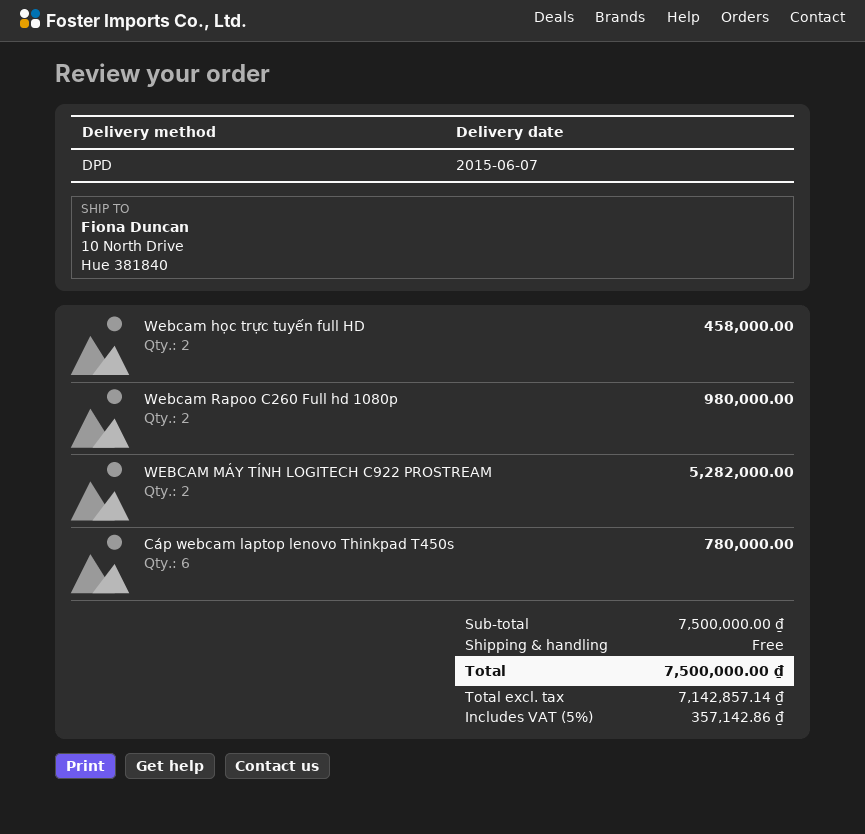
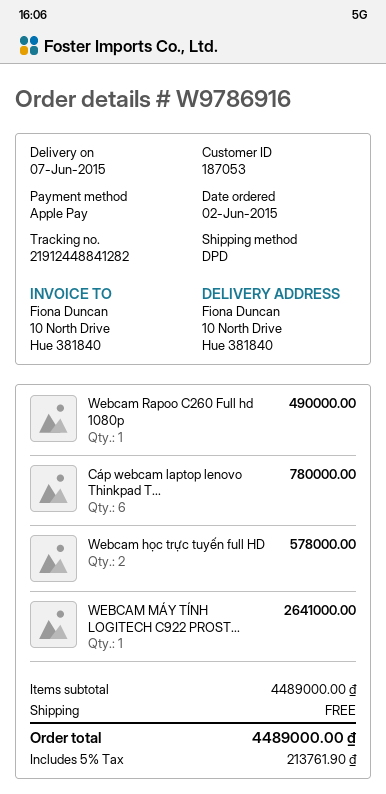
Webcam học trực tuyến full HD: 2 for 458000.00 -> 2 for 578000.00
Webcam Rapoo C260 Full hd 1080p: 2 for 980000.00 -> 1 for 490000.00
WEBCAM MÁY TÍNH LOGITECH C922 PROSTREAM: 2 for 5282000.00 -> 1 for 2641000.00
subtotal: 7500000.00 -> 4489000.00
tax: 5% = 357142.86 -> 5% = 213761.90
total: 7500000.00 -> 4489000.00

